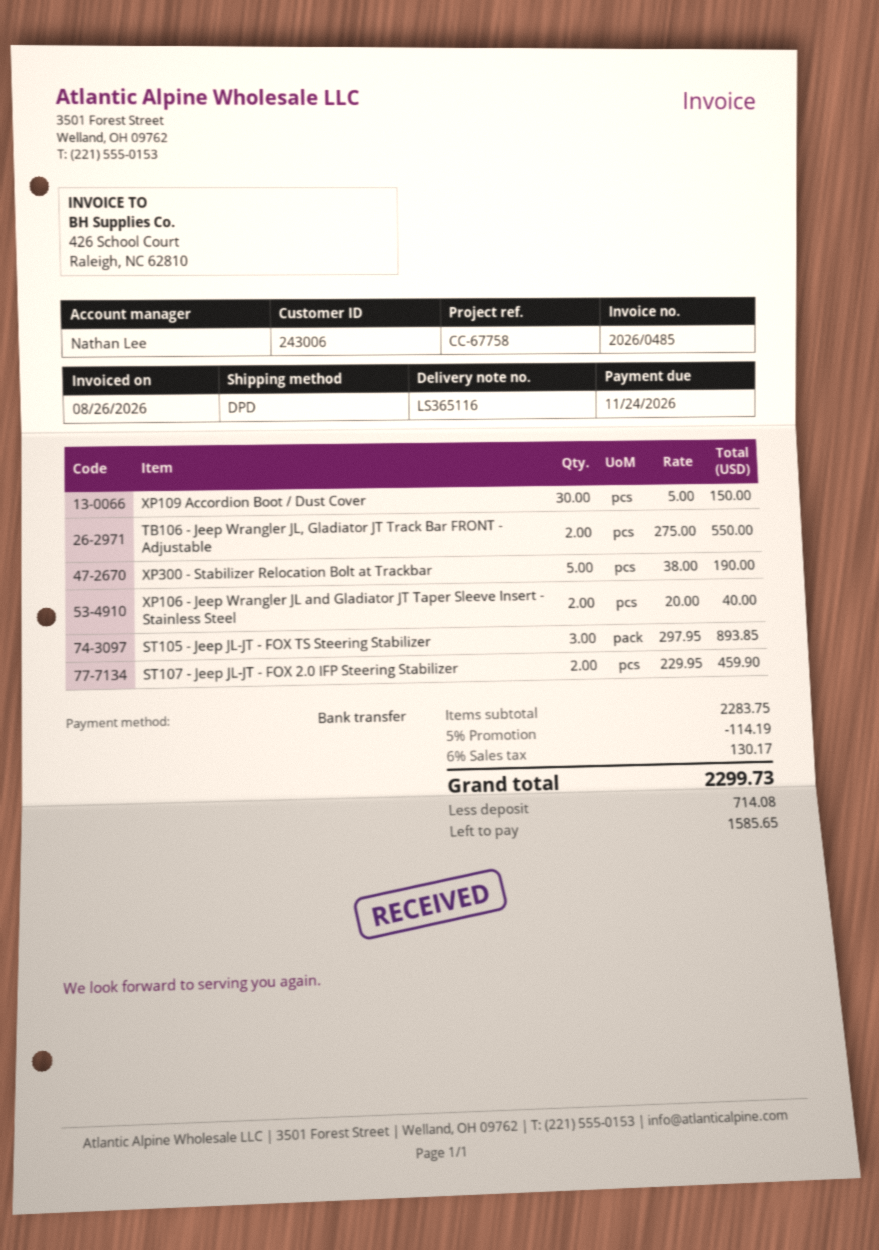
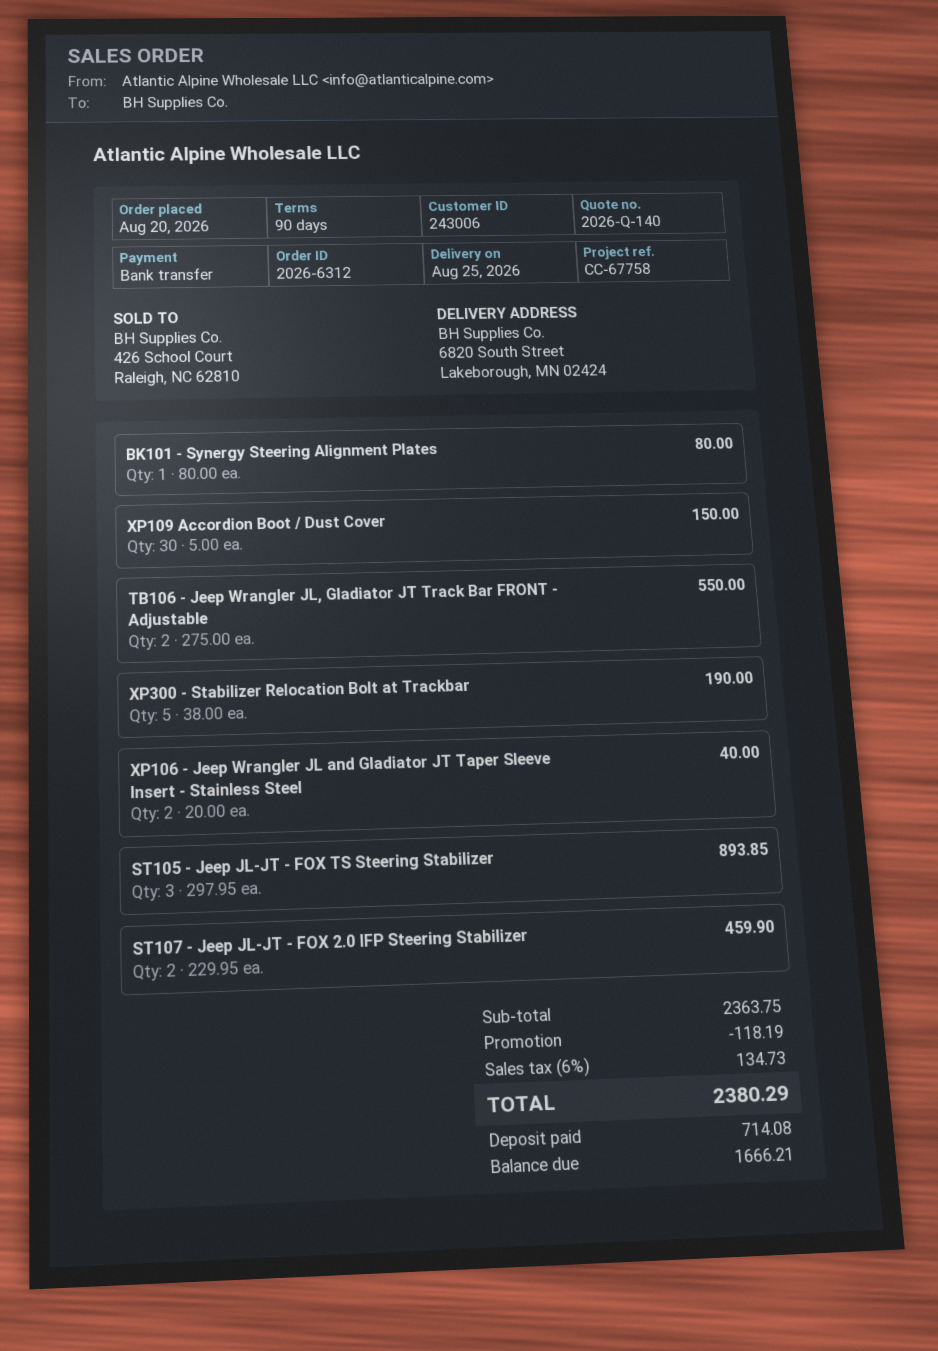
BK101 - Synergy Steering Alignment Plates: none -> 1 x 80.00 = 80.00
subtotal: 2283.75 -> 2363.75
discount: 114.19 -> 118.19
tax: 6% = 130.17 -> 6% = 134.73
total: 2299.73 -> 2380.29
balance: 1585.65 -> 1666.21

